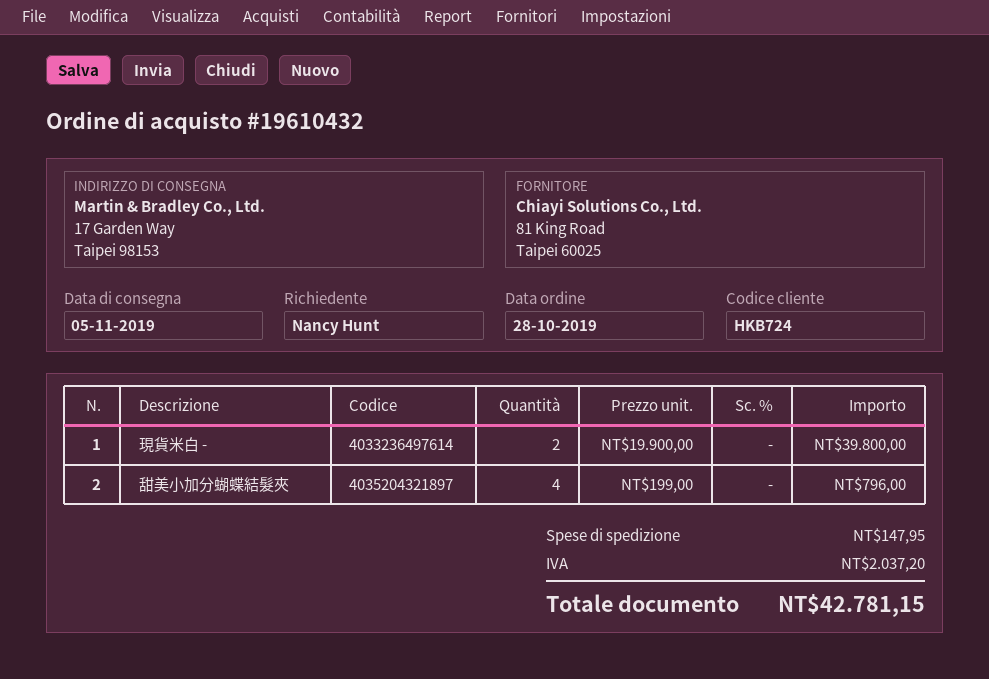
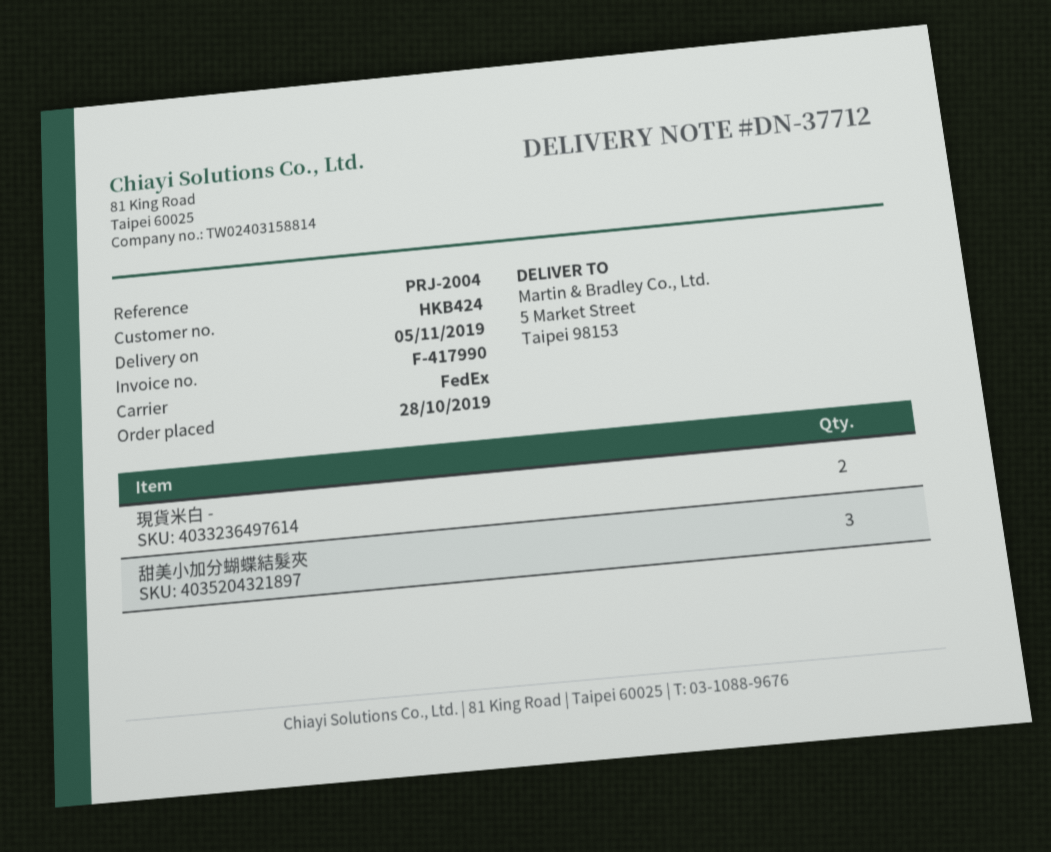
customer number: HKB724 -> HKB424
ship to: 17 Garden Way, Taipei 98153 -> 5 Market Street, Taipei 98153
甜美小加分蝴蝶結髮夾: 4 -> 3

